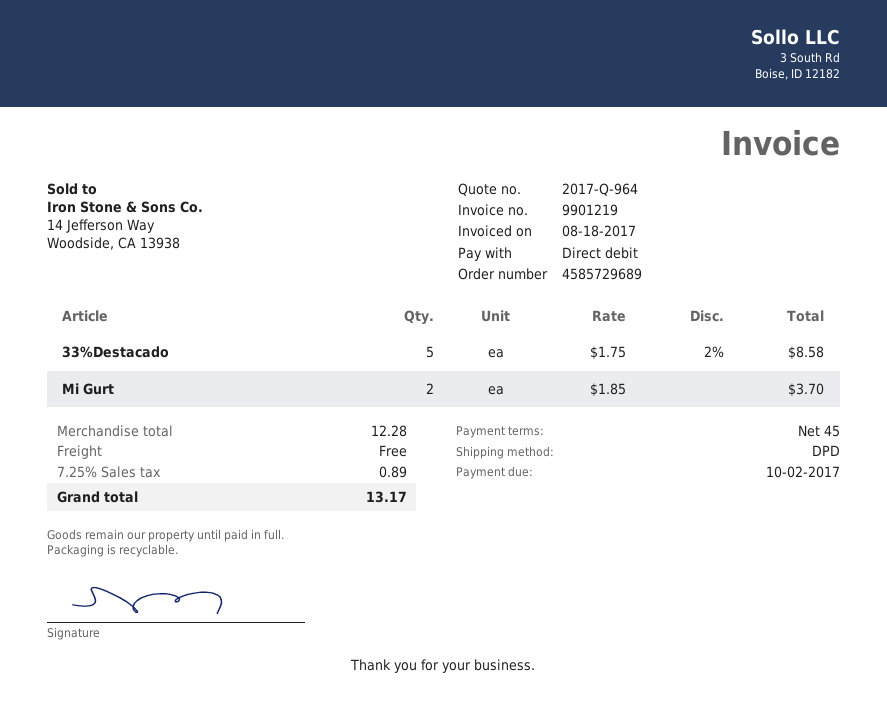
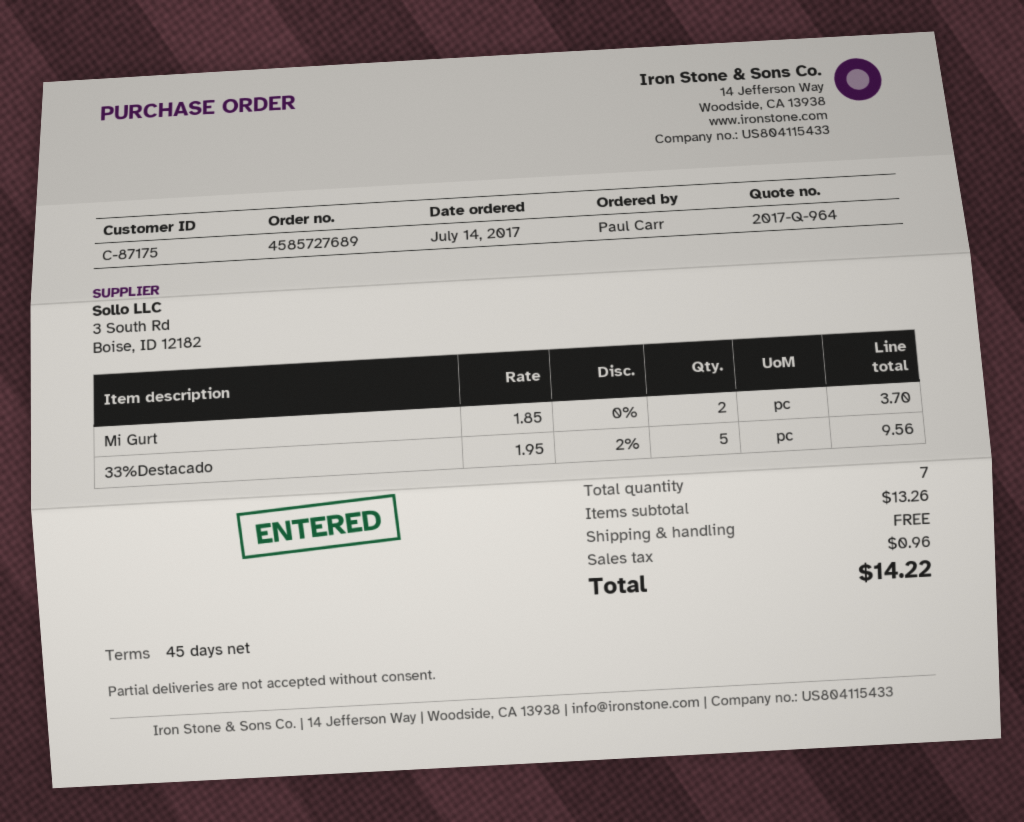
order number: 4585729689 -> 4585727689
33%Destacado: 5 x 1.75 - 2% = 8.58 -> 5 x 1.95 - 2% = 9.56
subtotal: 12.28 -> 13.26
tax: 0.89 -> 0.96
total: 13.17 -> 14.22

